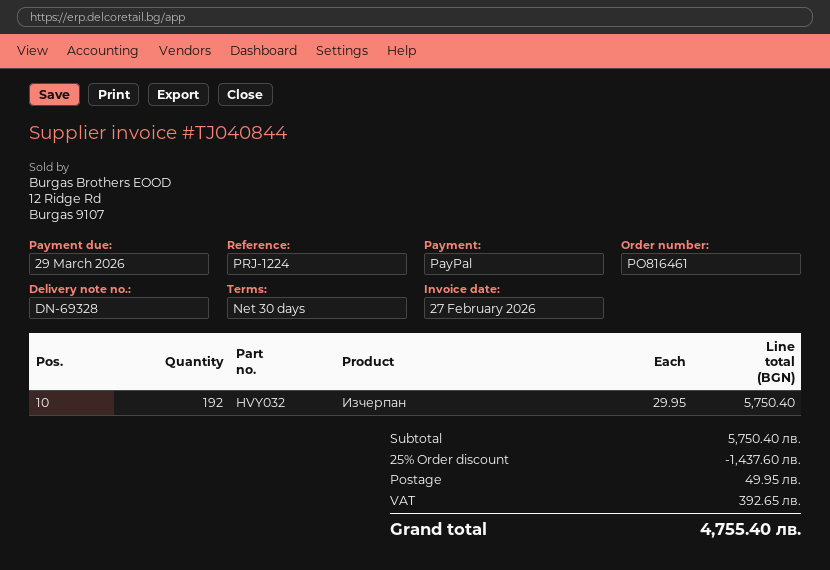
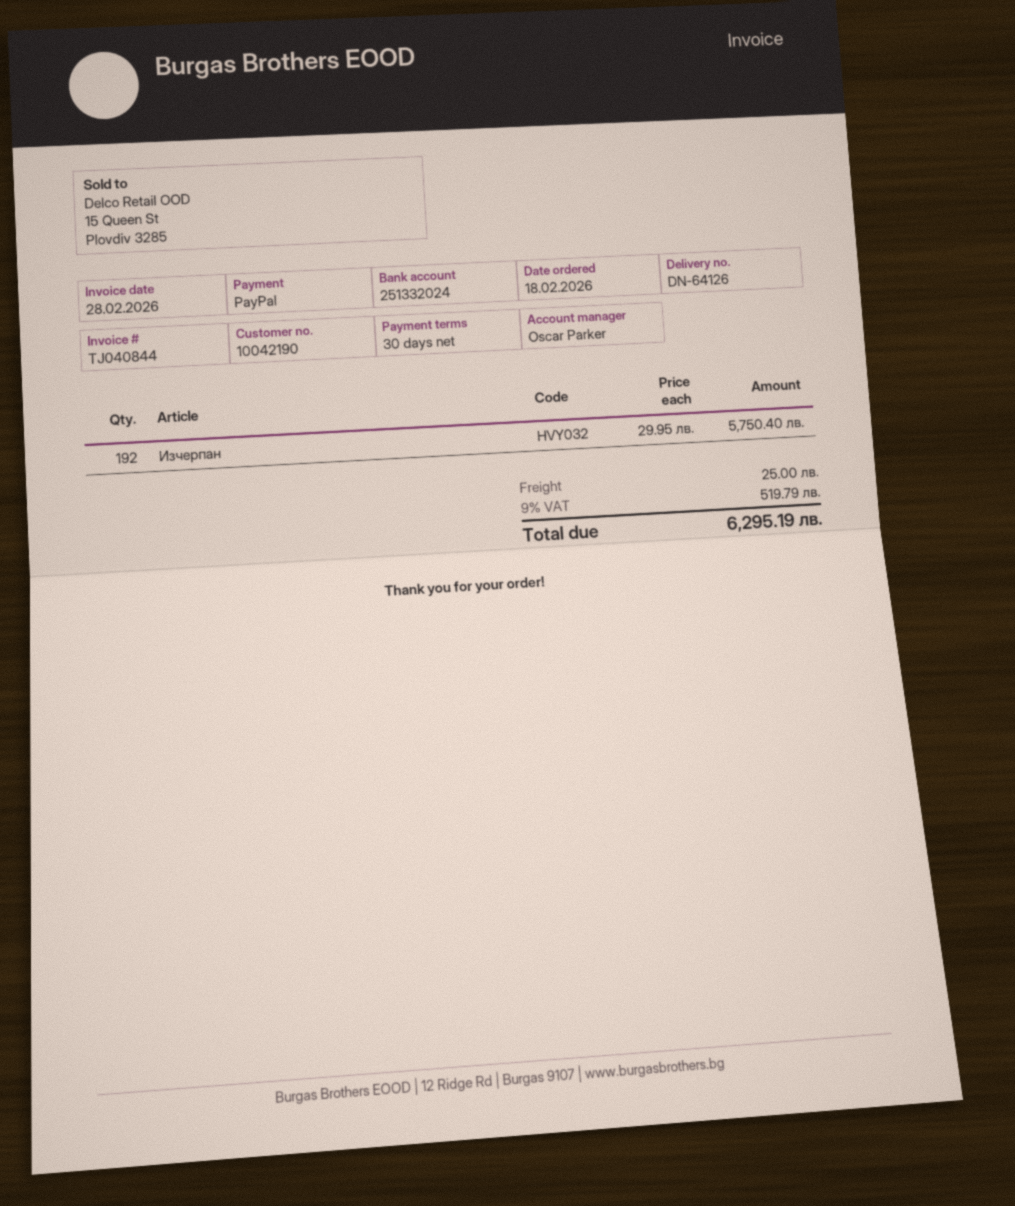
delivery note number: DN-69328 -> DN-64126
invoice date: 2026-02-27 -> 2026-02-28
discount: 25% = 1437.60 -> none
shipping: 49.95 -> 25.00
tax: 392.65 -> 519.79
total: 4755.40 -> 6295.19

